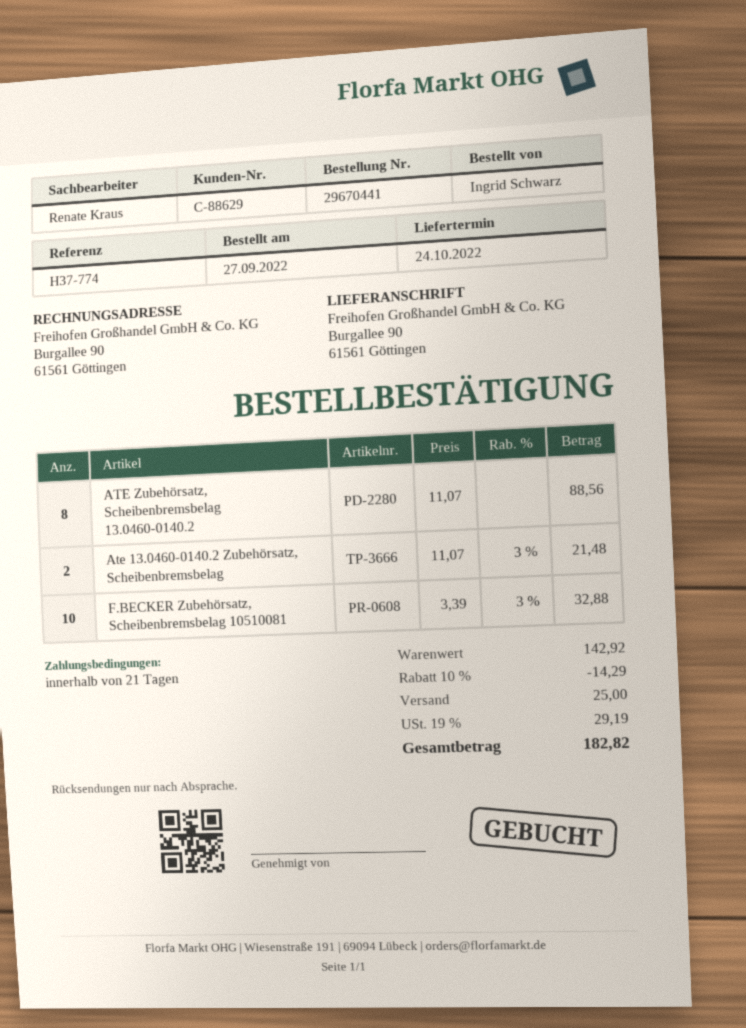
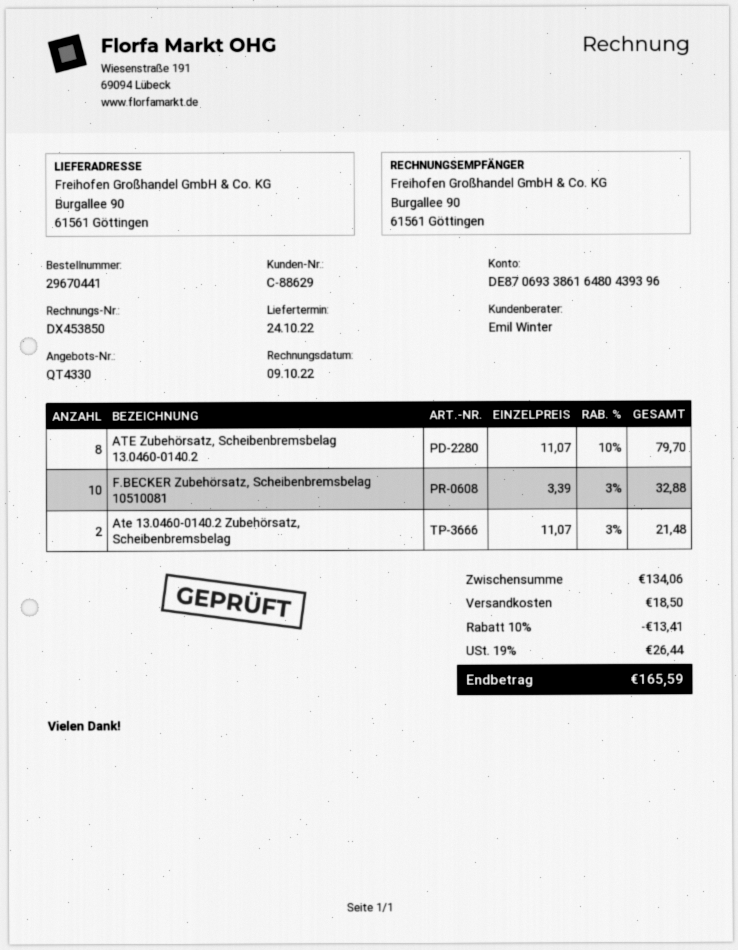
sales rep: Renate Kraus -> Emil Winter
ATE Zubehörsatz, Scheibenbremsbelag 13.0460-0140.2: 8 x 11.07 = 88.56 -> 8 x 11.07 - 10% = 79.70
subtotal: 142.92 -> 134.06
discount: 10% = 14.29 -> 10% = 13.41
shipping: 25.00 -> 18.50
tax: 19% = 29.19 -> 19% = 26.44
total: 182.82 -> 165.59

